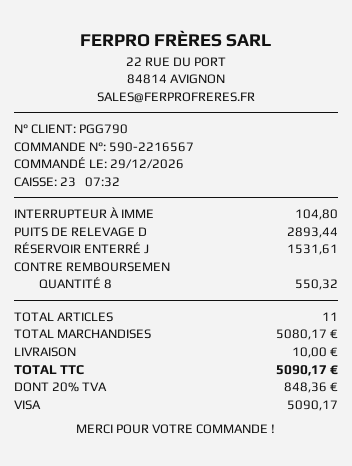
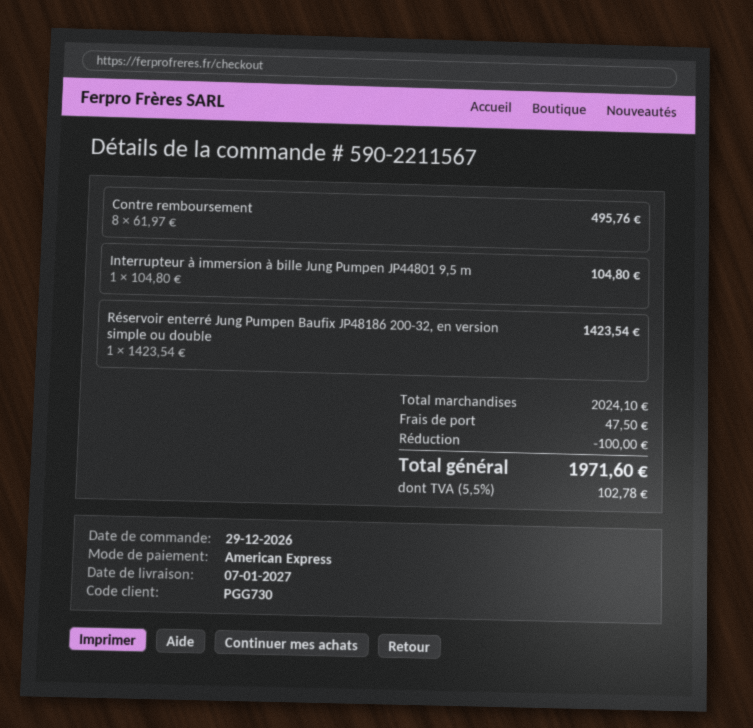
order number: 590-2216567 -> 590-2211567
customer number: PGG790 -> PGG730
payment method: Visa -> American Express
PUITS DE RELEVAGE D: 1 for 2893.44 -> none
RÉSERVOIR ENTERRÉ J: 1 for 1531.61 -> 1 for 1423.54
CONTRE REMBOURSEMEN: 8 for 550.32 -> 8 for 495.76
subtotal: 5080.17 -> 2024.10
discount: none -> 100.00
shipping: 10.00 -> 47.50
tax: 20% = 848.36 -> 5.5% = 102.78
total: 5090.17 -> 1971.60

